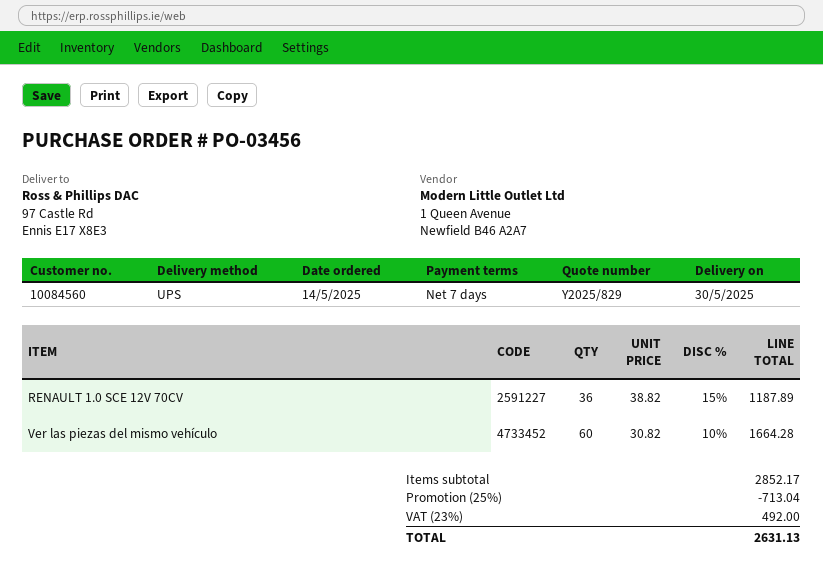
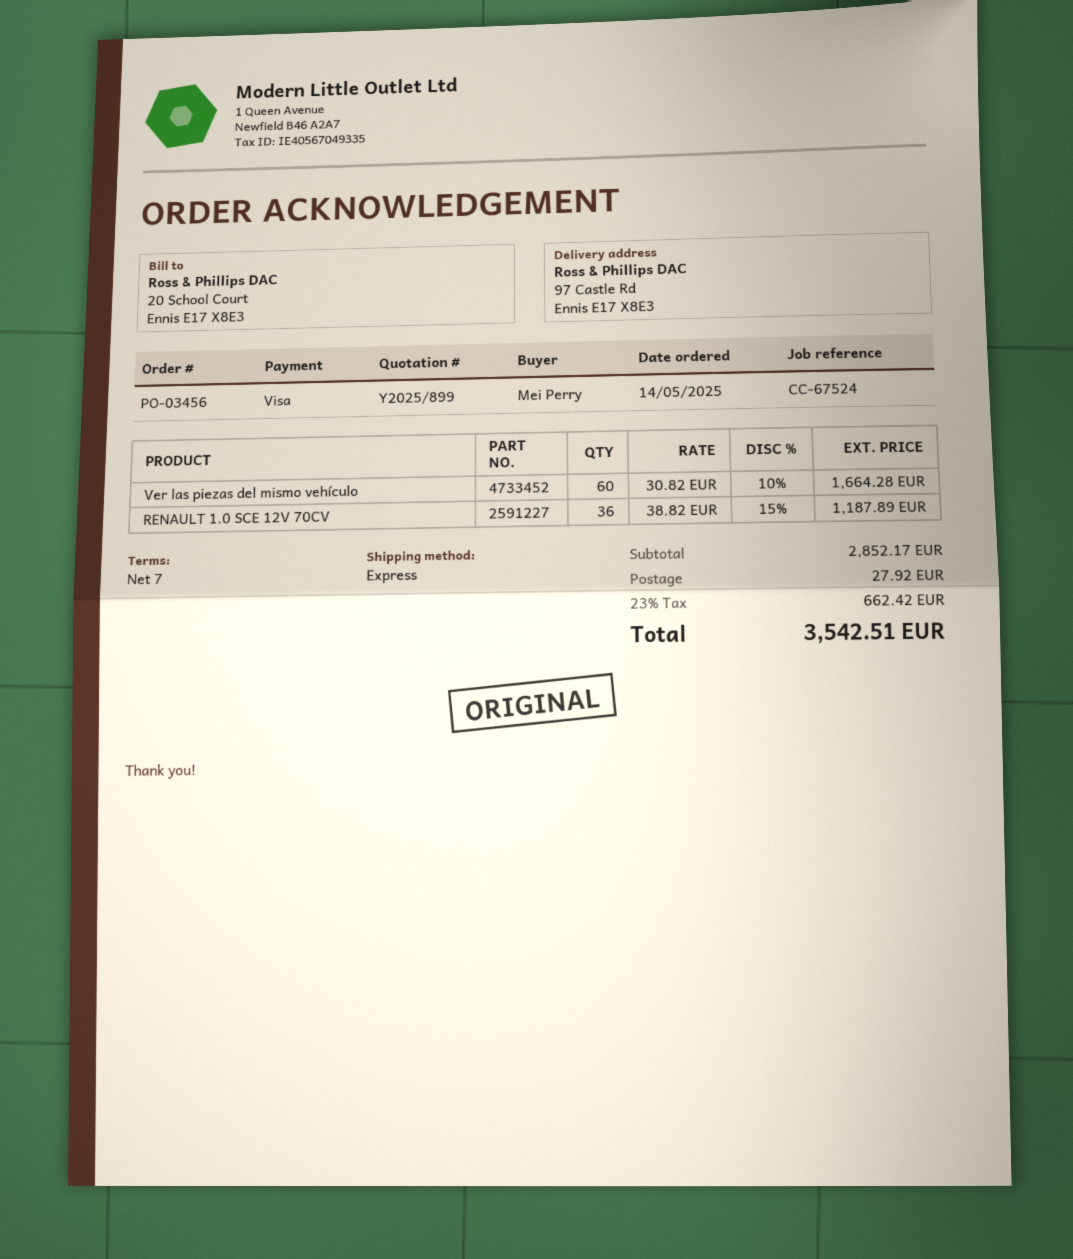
quote number: Y2025/829 -> Y2025/899
shipping method: UPS -> express
discount: 25% = 713.04 -> none
shipping: none -> 27.92
tax: 23% = 492.00 -> 23% = 662.42
total: 2631.13 -> 3542.51

